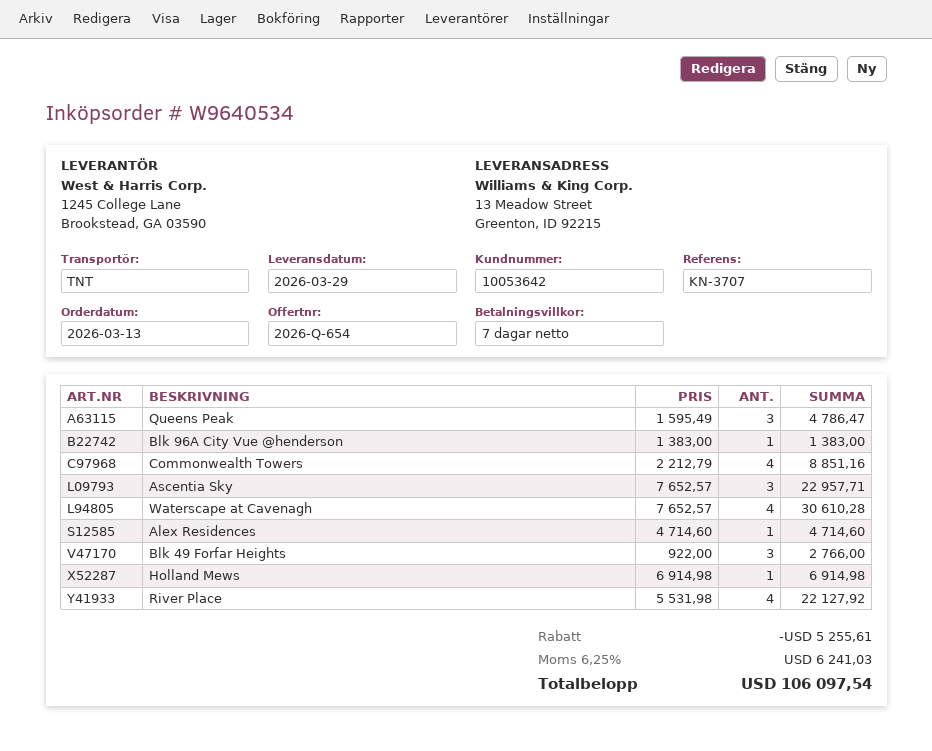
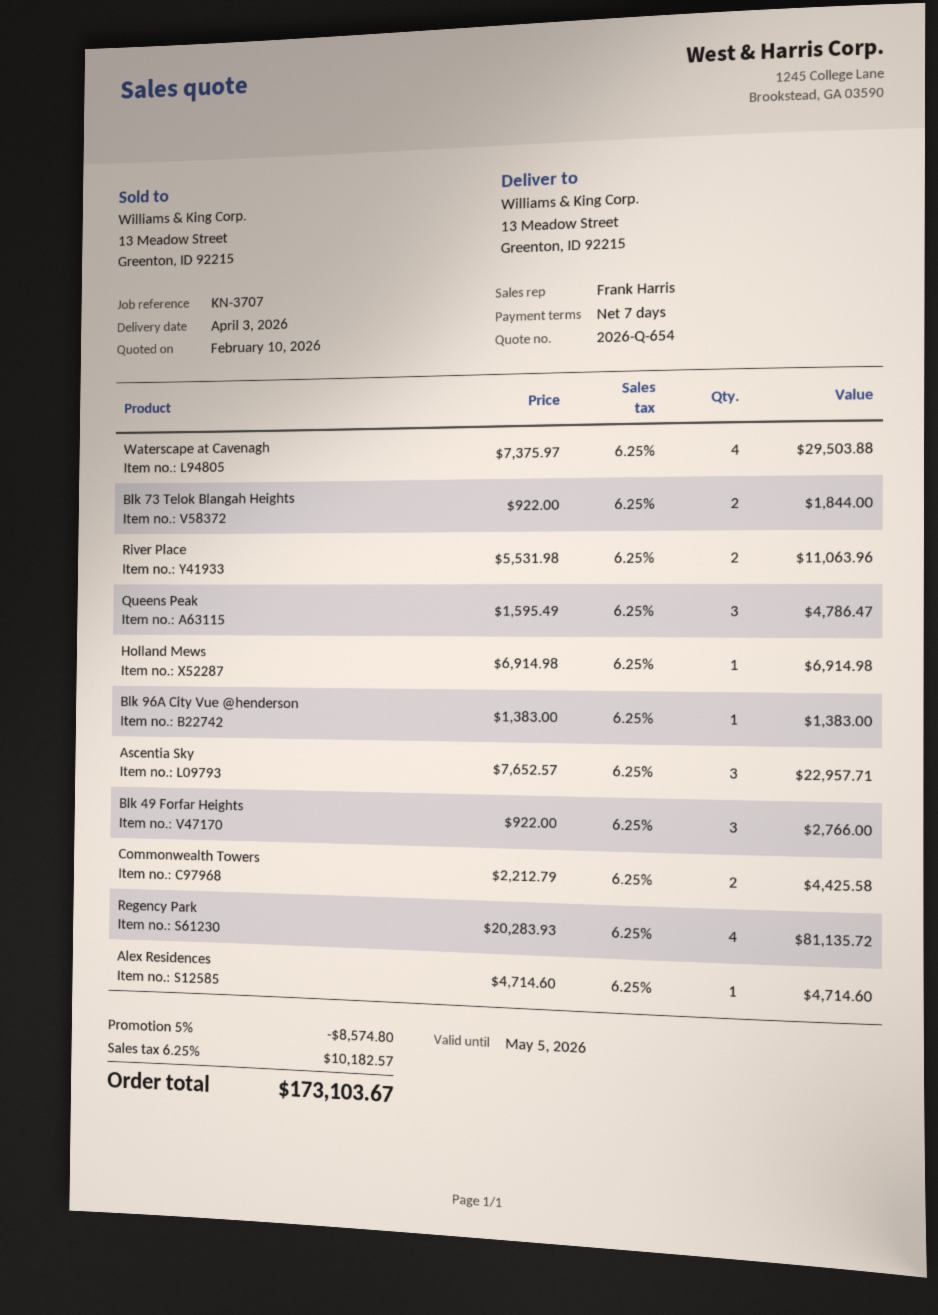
delivery date: 2026-03-29 -> 2026-04-03
Commonwealth Towers: 4 x 2212.79 = 8851.16 -> 2 x 2212.79 = 4425.58
Waterscape at Cavenagh: 4 x 7652.57 = 30610.28 -> 4 x 7375.97 = 29503.88
River Place: 4 x 5531.98 = 22127.92 -> 2 x 5531.98 = 11063.96
Blk 73 Telok Blangah Heights: none -> 2 x 922.00 = 1844.00
Regency Park: none -> 4 x 20283.93 = 81135.72
discount: 5255.61 -> 8574.80
tax: 6.25% = 6241.03 -> 6.25% = 10182.57
total: 106097.54 -> 173103.67

